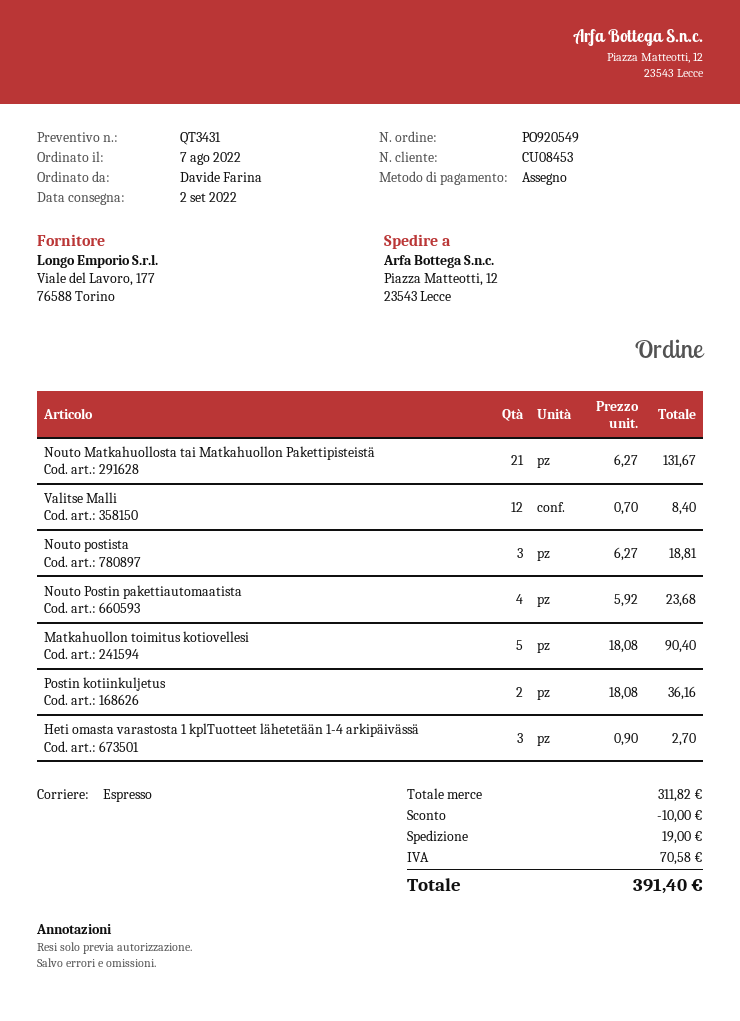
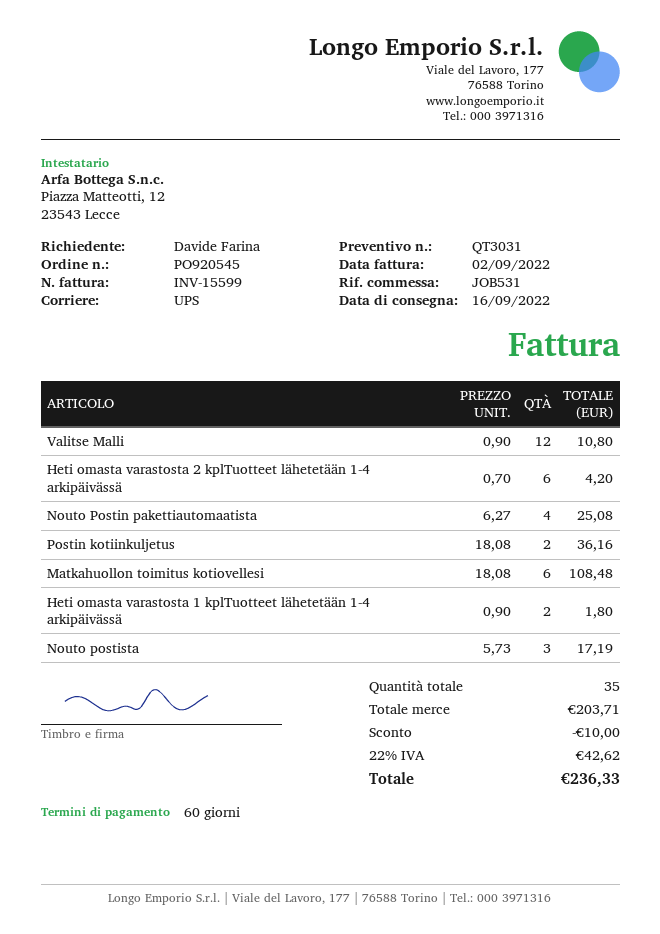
quote number: QT3431 -> QT3031
order number: PO920549 -> PO920545
delivery date: 2022-09-02 -> 2022-09-16
shipping method: express -> UPS
Nouto Matkahuollosta tai Matkahuollon Pakettipisteistä: 21 x 6.27 = 131.67 -> none
Valitse Malli: 12 x 0.70 = 8.40 -> 12 x 0.90 = 10.80
Nouto postista: 3 x 6.27 = 18.81 -> 3 x 5.73 = 17.19
Nouto Postin pakettiautomaatista: 4 x 5.92 = 23.68 -> 4 x 6.27 = 25.08
Matkahuollon toimitus kotiovellesi: 5 x 18.08 = 90.40 -> 6 x 18.08 = 108.48
Heti omasta varastosta 1 kplTuotteet lähetetään 1-4 arkipäivässä: 3 x 0.90 = 2.70 -> 2 x 0.90 = 1.80
Heti omasta varastosta 2 kplTuotteet lähetetään 1-4 arkipäivässä: none -> 6 x 0.70 = 4.20
subtotal: 311.82 -> 203.71
shipping: 19.00 -> none
tax: 70.58 -> 42.62
total: 391.40 -> 236.33

